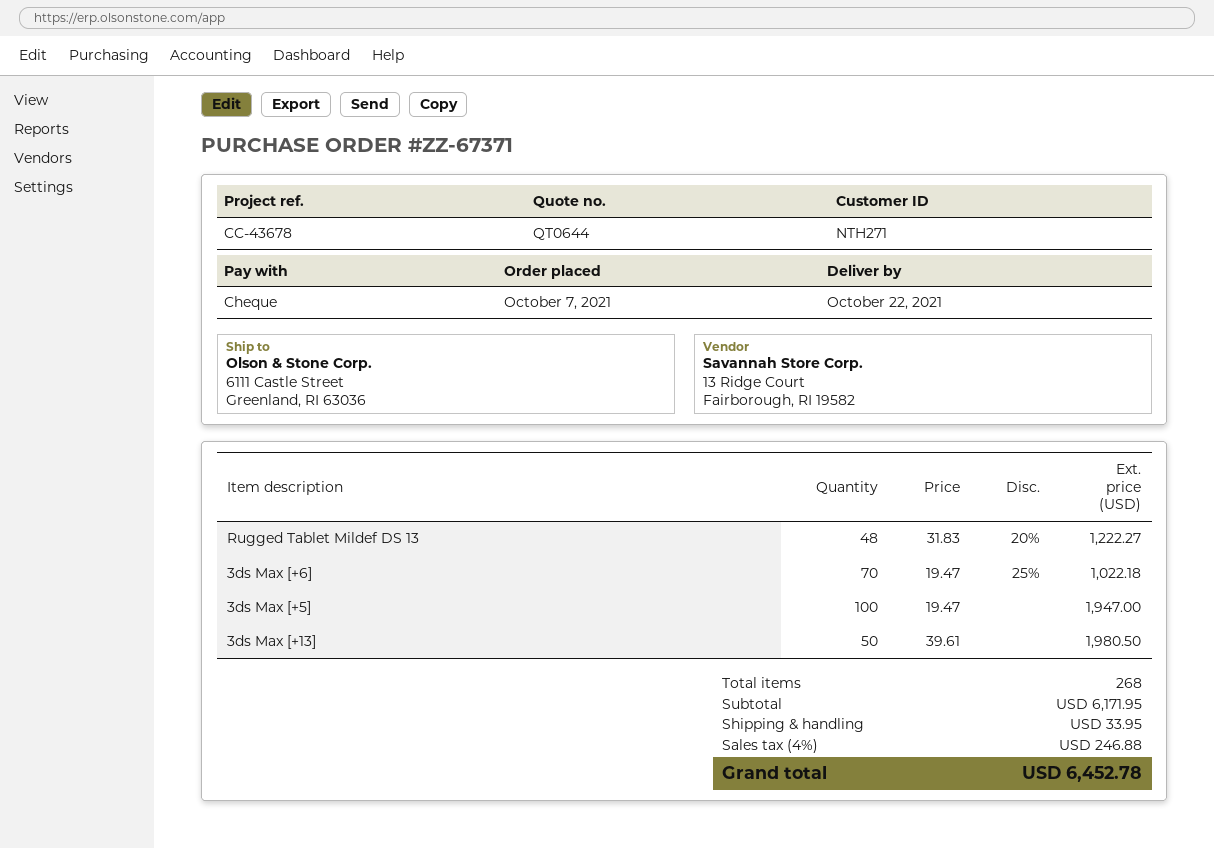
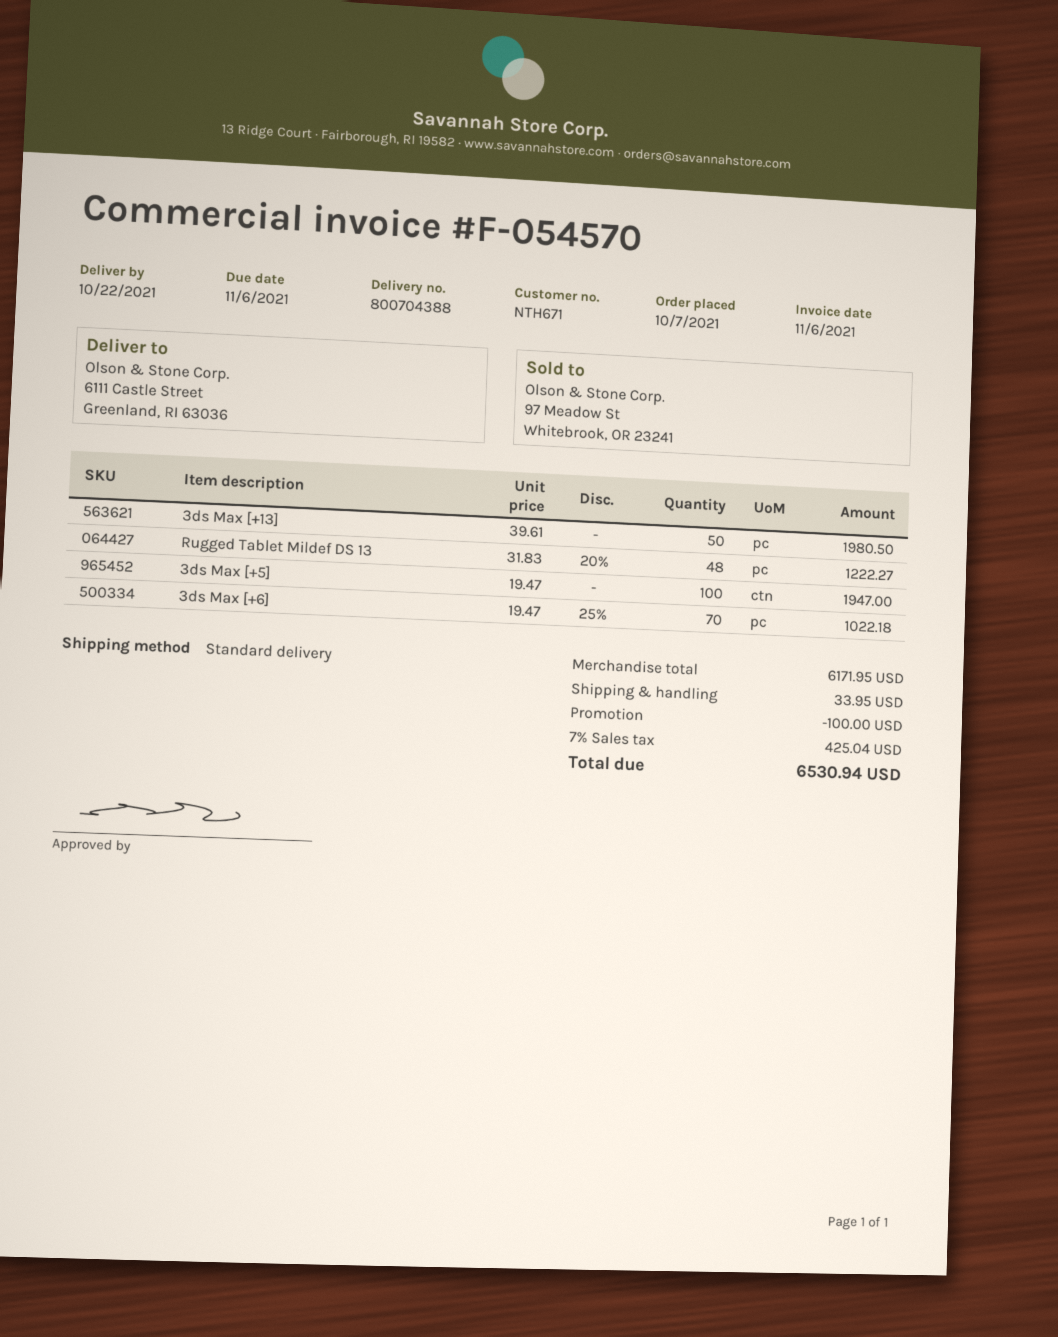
customer number: NTH271 -> NTH671
discount: none -> 100.00
tax: 4% = 246.88 -> 7% = 425.04
total: 6452.78 -> 6530.94

